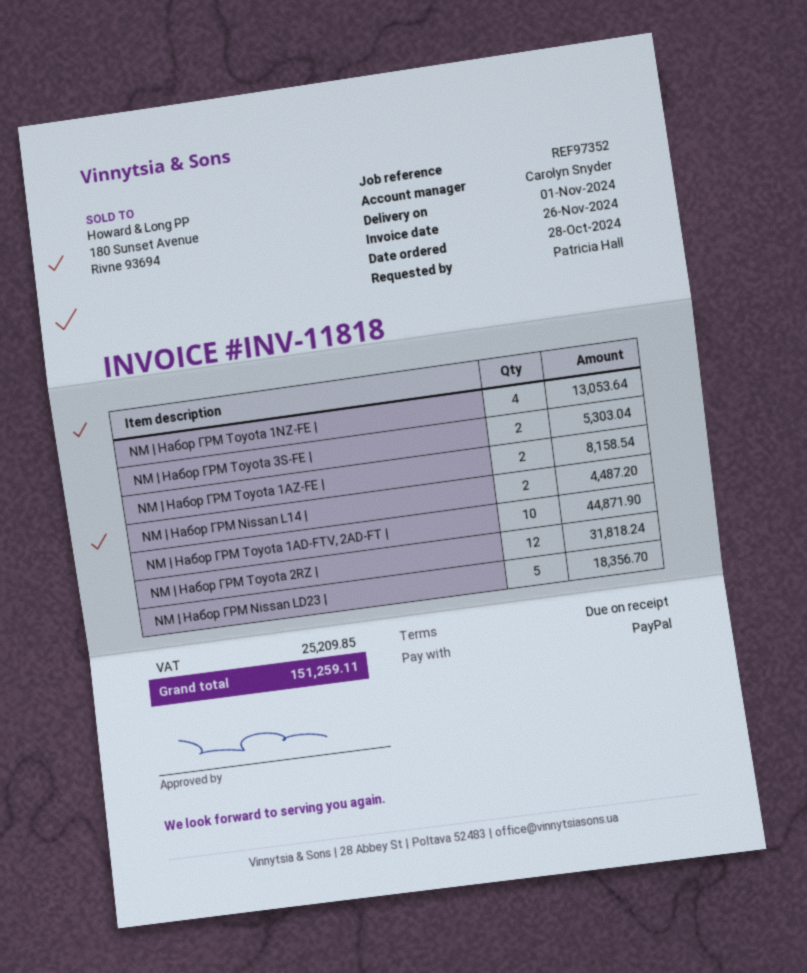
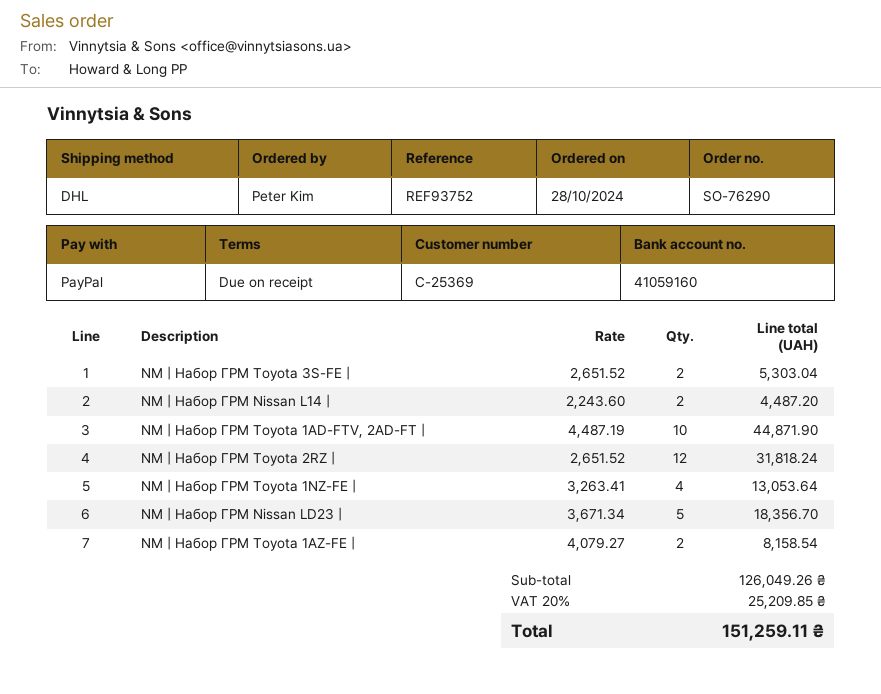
reference: REF97352 -> REF93752
ordered by: Patricia Hall -> Peter Kim

